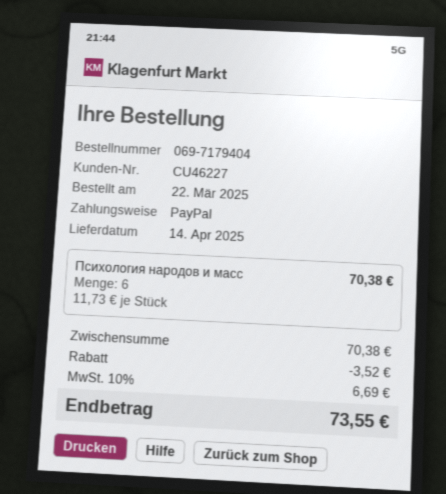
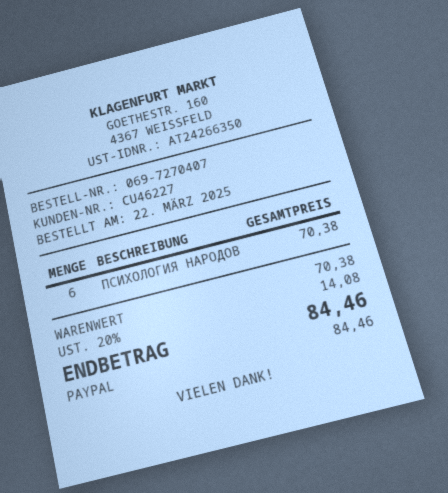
order number: 069-7179404 -> 069-7270407
discount: 3.52 -> none
tax: 10% = 6.69 -> 20% = 14.08
total: 73.55 -> 84.46

